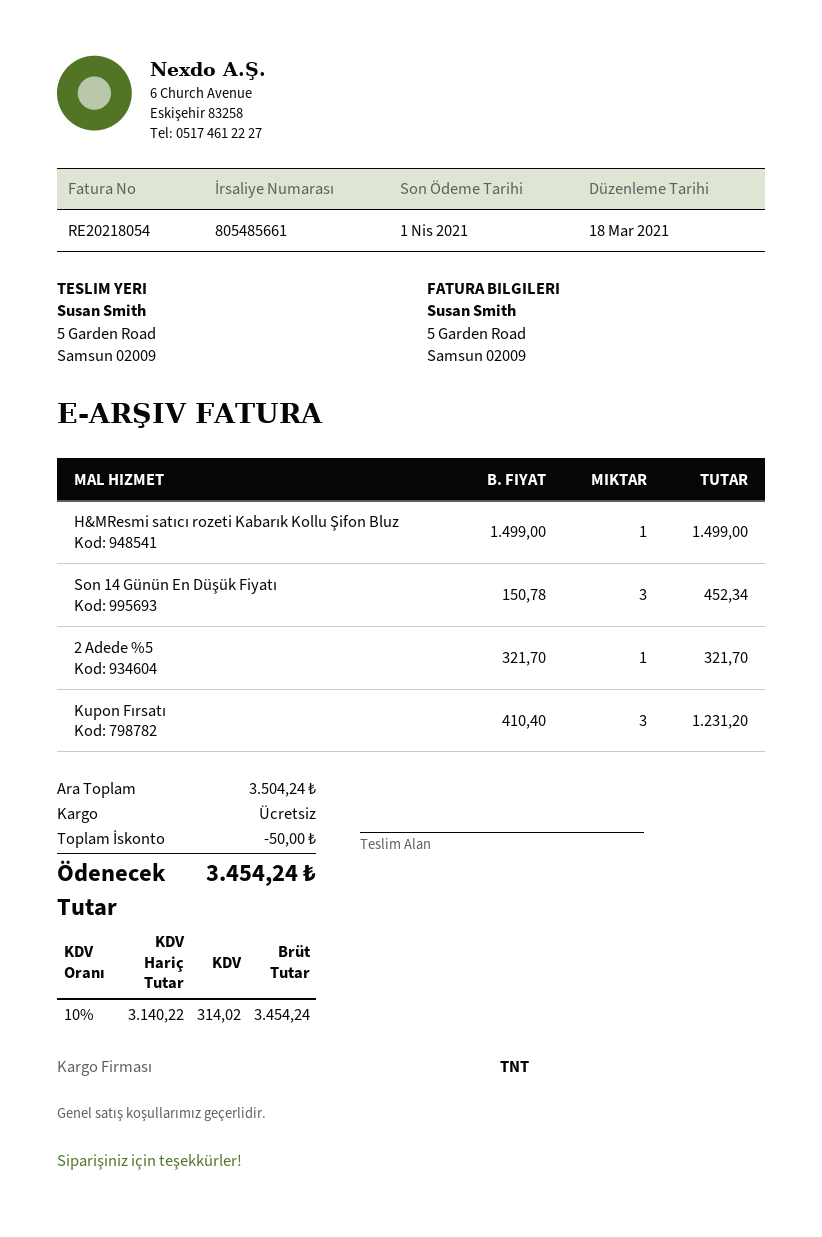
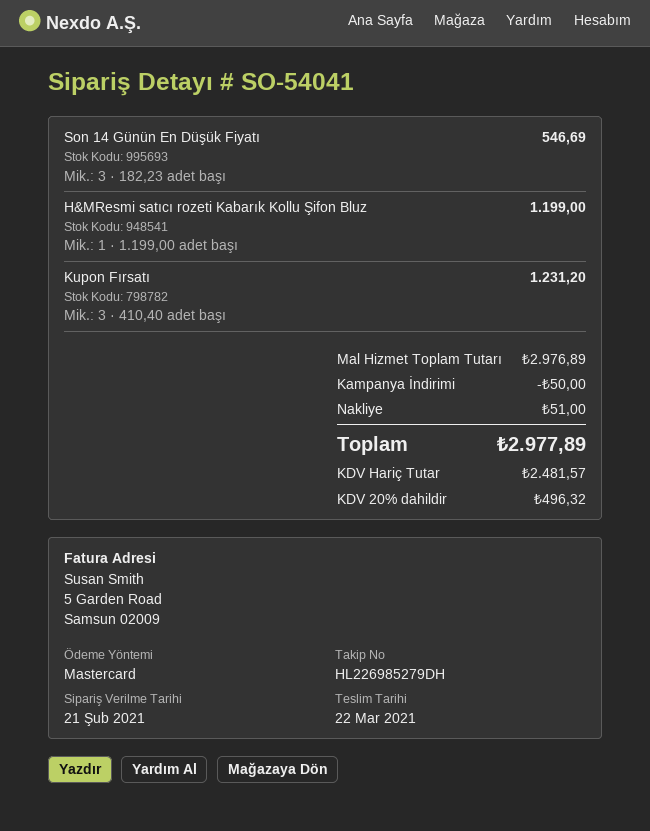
H&MResmi satıcı rozeti Kabarık Kollu Şifon Bluz: 1 x 1499.00 = 1499.00 -> 1 x 1199.00 = 1199.00
Son 14 Günün En Düşük Fiyatı: 3 x 150.78 = 452.34 -> 3 x 182.23 = 546.69
2 Adede %5: 1 x 321.70 = 321.70 -> none
subtotal: 3504.24 -> 2976.89
shipping: 0.00 -> 51.00
net: 3140.22 -> 2481.57
tax: 10% = 314.02 -> 20% = 496.32
total: 3454.24 -> 2977.89

